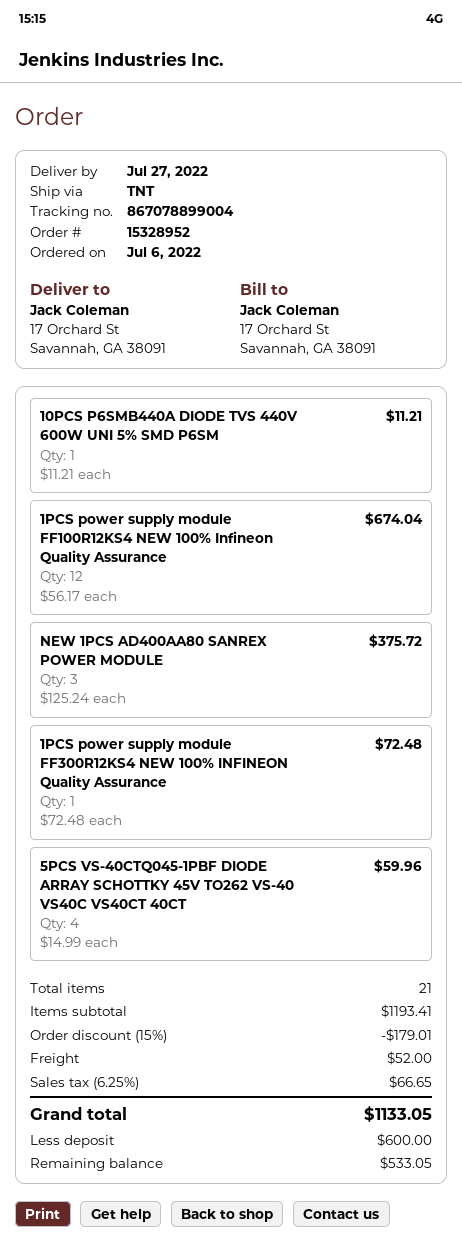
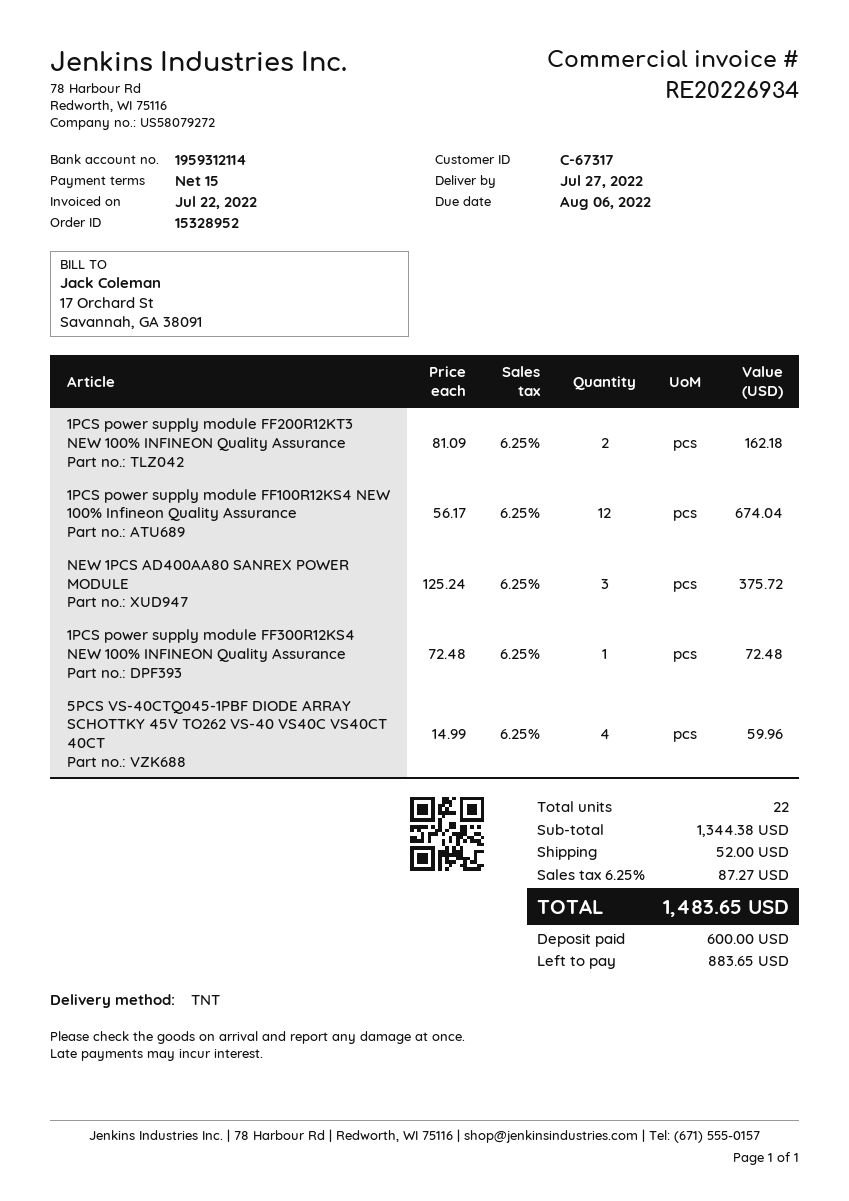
10PCS P6SMB440A DIODE TVS 440V 600W UNI 5% SMD P6SM: 1 x 11.21 = 11.21 -> none
1PCS power supply module FF200R12KT3 NEW 100% INFINEON Quality Assurance: none -> 2 x 81.09 = 162.18
total quantity: 21 -> 22
subtotal: 1193.41 -> 1344.38
discount: 15% = 179.01 -> none
tax: 6.25% = 66.65 -> 6.25% = 87.27
total: 1133.05 -> 1483.65
balance: 533.05 -> 883.65

